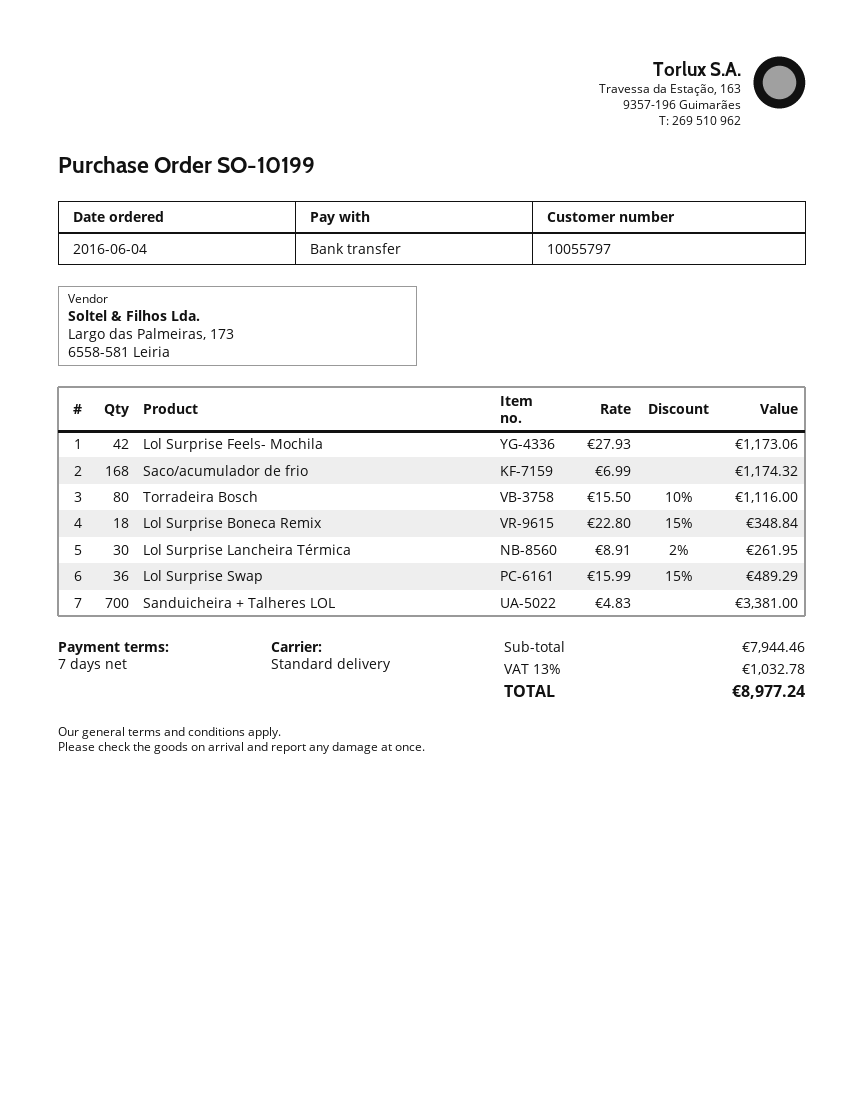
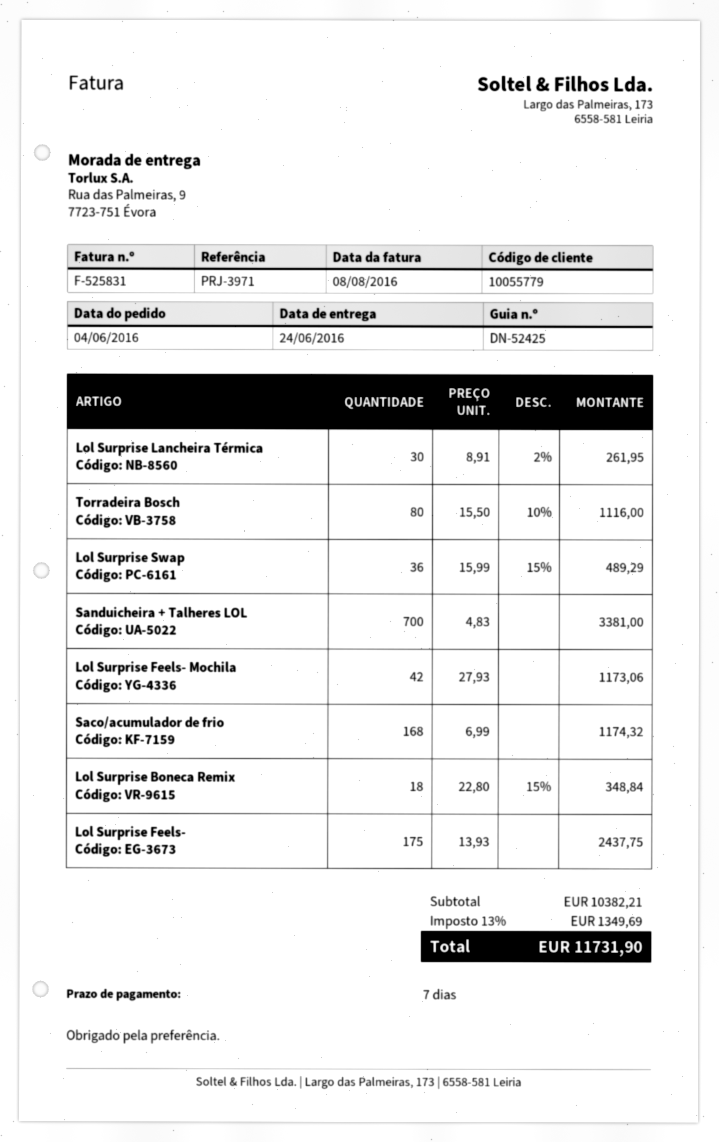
customer number: 10055797 -> 10055779
Lol Surprise Feels-: none -> 175 x 13.93 = 2437.75
subtotal: 7944.46 -> 10382.21
tax: 13% = 1032.78 -> 13% = 1349.69
total: 8977.24 -> 11731.90

